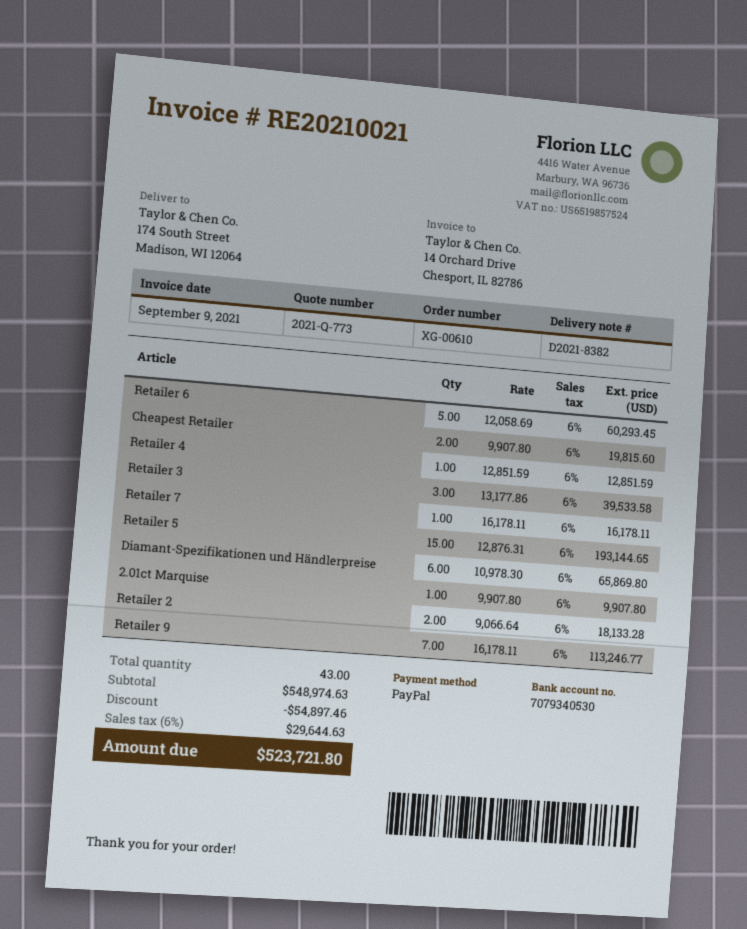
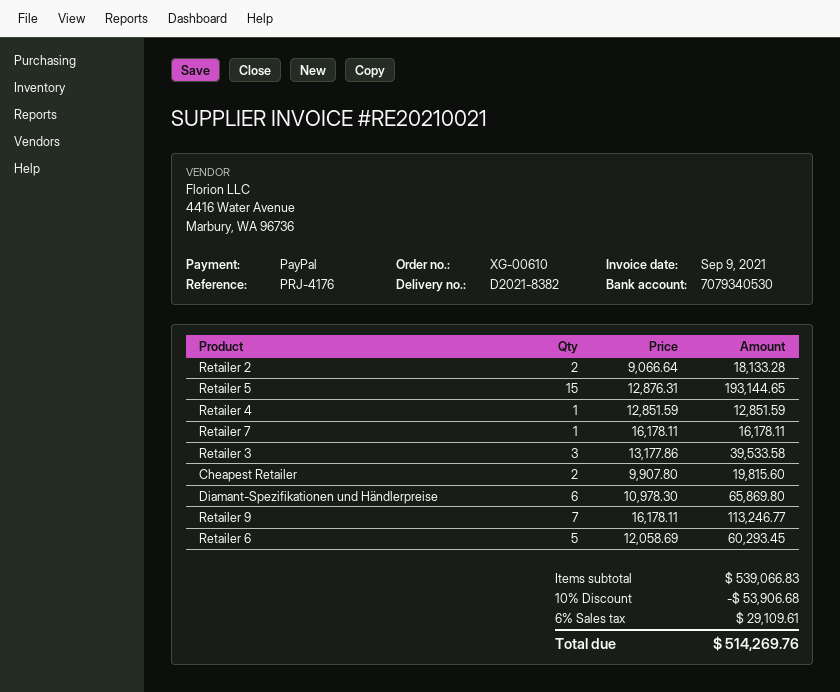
2.01ct Marquise: 1 x 9907.80 = 9907.80 -> none
subtotal: 548974.63 -> 539066.83
discount: 54897.46 -> 53906.68
tax: 6% = 29644.63 -> 6% = 29109.61
total: 523721.80 -> 514269.76

